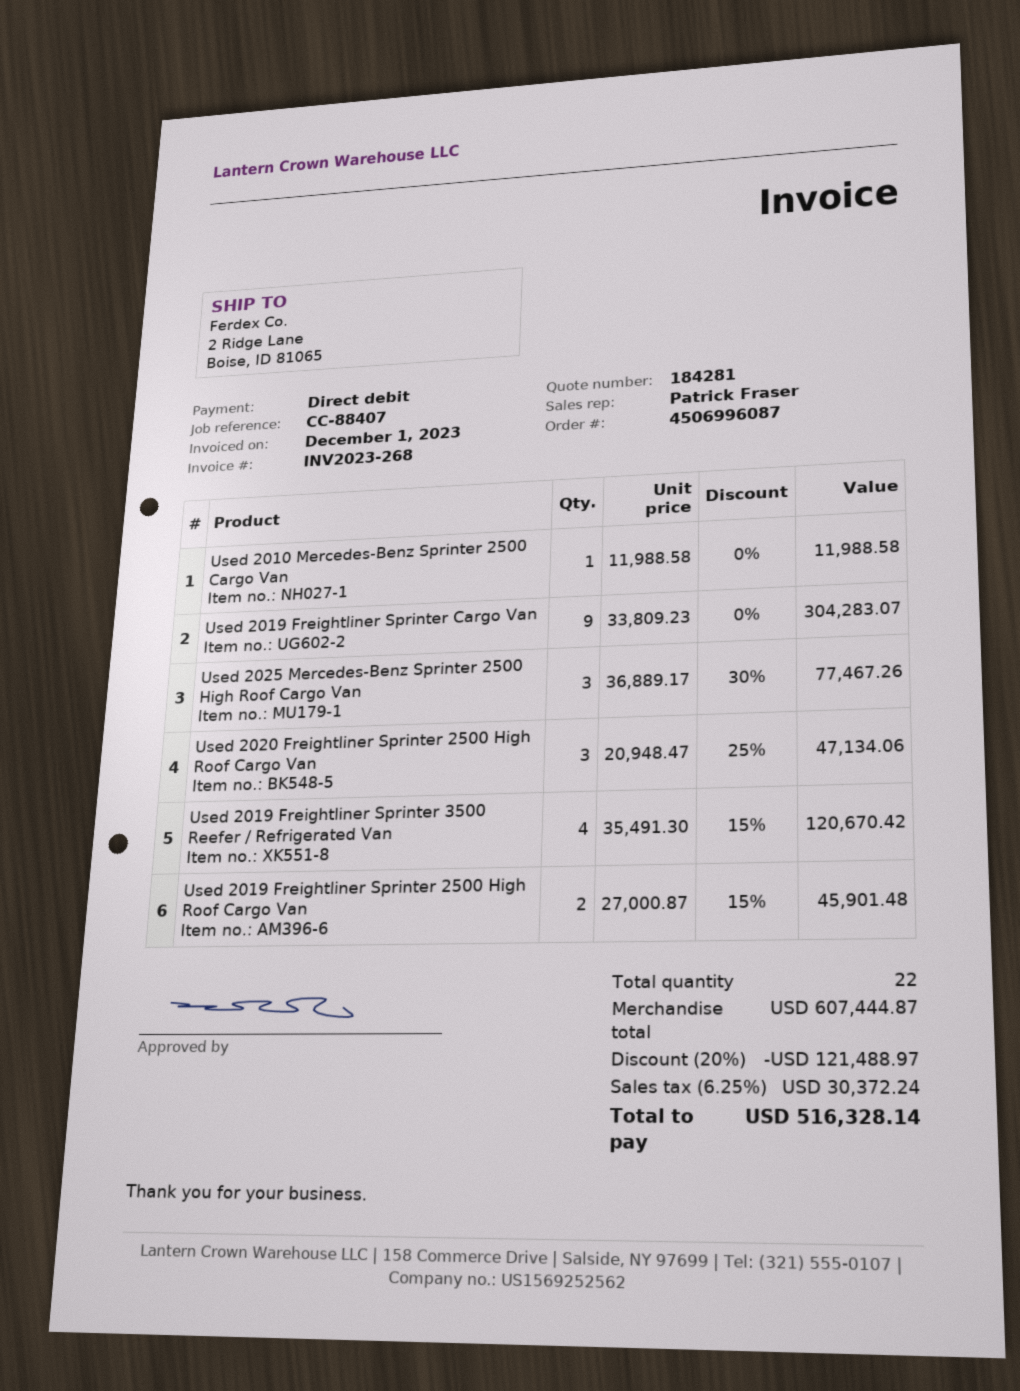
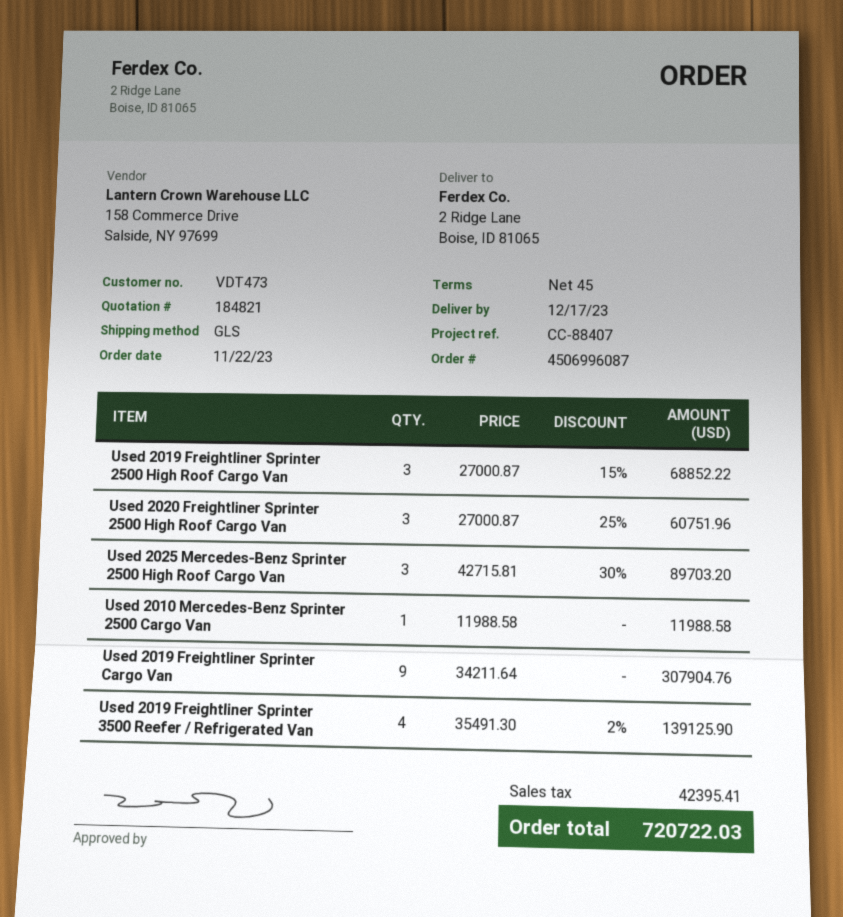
quote number: 184281 -> 184821
Used 2019 Freightliner Sprinter Cargo Van: 9 x 33809.23 = 304283.07 -> 9 x 34211.64 = 307904.76
Used 2025 Mercedes-Benz Sprinter 2500 High Roof Cargo Van: 3 x 36889.17 - 30% = 77467.26 -> 3 x 42715.81 - 30% = 89703.20
Used 2020 Freightliner Sprinter 2500 High Roof Cargo Van: 3 x 20948.47 - 25% = 47134.06 -> 3 x 27000.87 - 25% = 60751.96
Used 2019 Freightliner Sprinter 3500 Reefer / Refrigerated Van: 4 x 35491.30 - 15% = 120670.42 -> 4 x 35491.30 - 2% = 139125.90
Used 2019 Freightliner Sprinter 2500 High Roof Cargo Van: 2 x 27000.87 - 15% = 45901.48 -> 3 x 27000.87 - 15% = 68852.22
discount: 20% = 121488.97 -> none
tax: 30372.24 -> 42395.41
total: 516328.14 -> 720722.03

